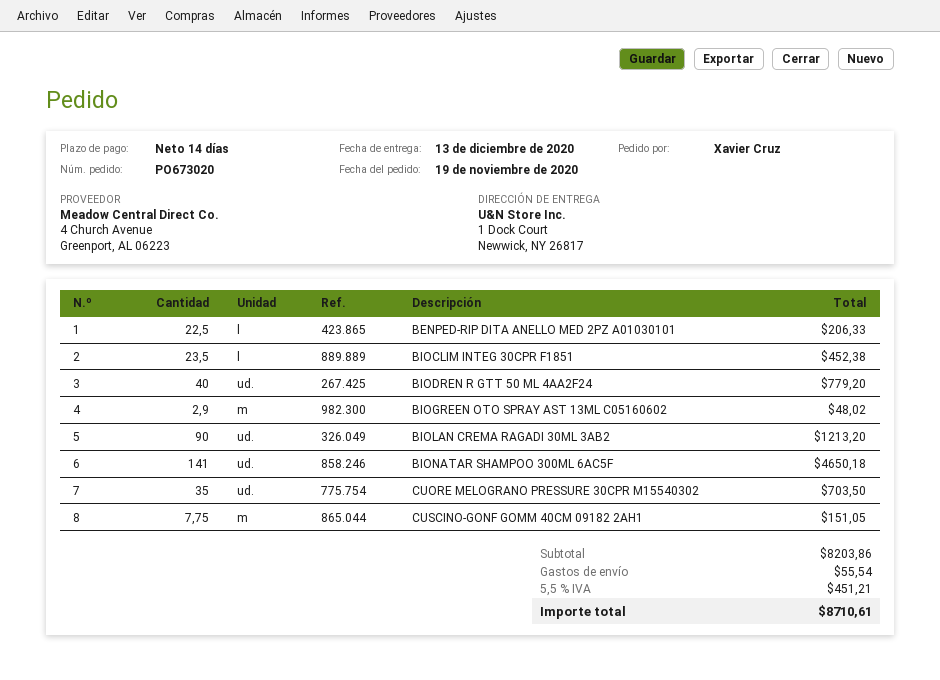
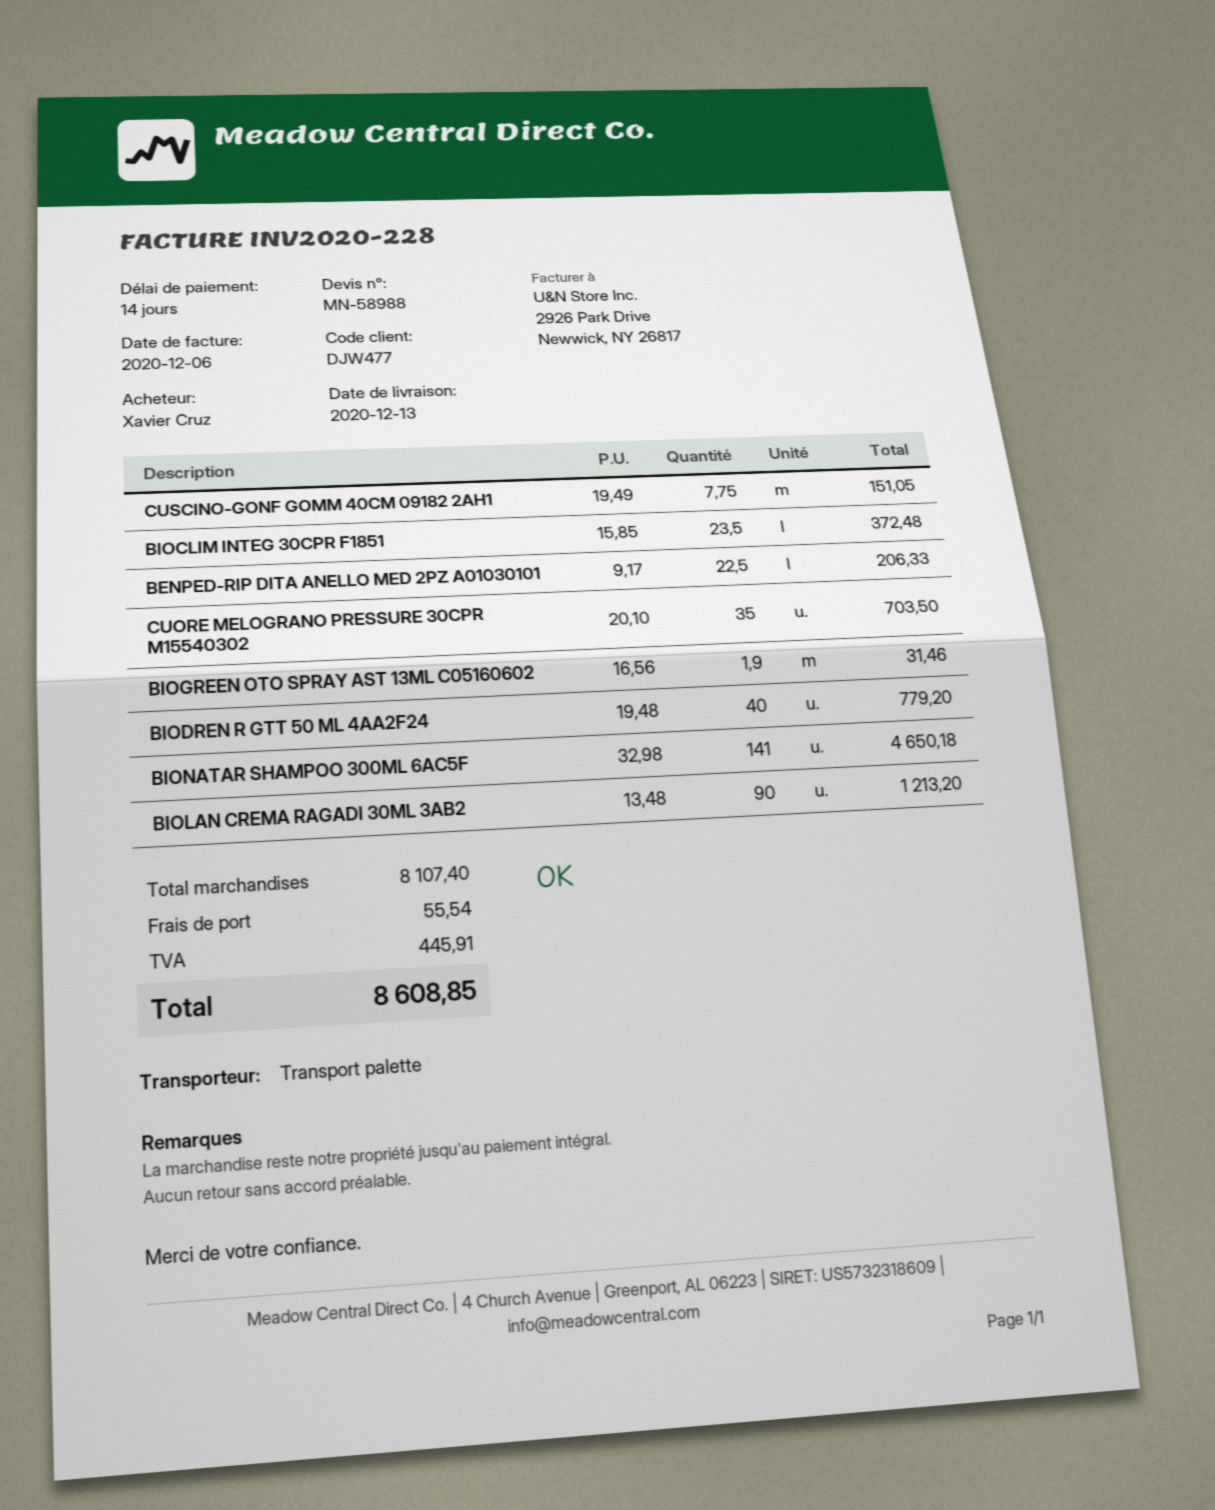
BIOCLIM INTEG 30CPR F1851: 23.5 for 452.38 -> 23.5 for 372.48
BIOGREEN OTO SPRAY AST 13ML C05160602: 2.9 for 48.02 -> 1.9 for 31.46
subtotal: 8203.86 -> 8107.40
tax: 451.21 -> 445.91
total: 8710.61 -> 8608.85

